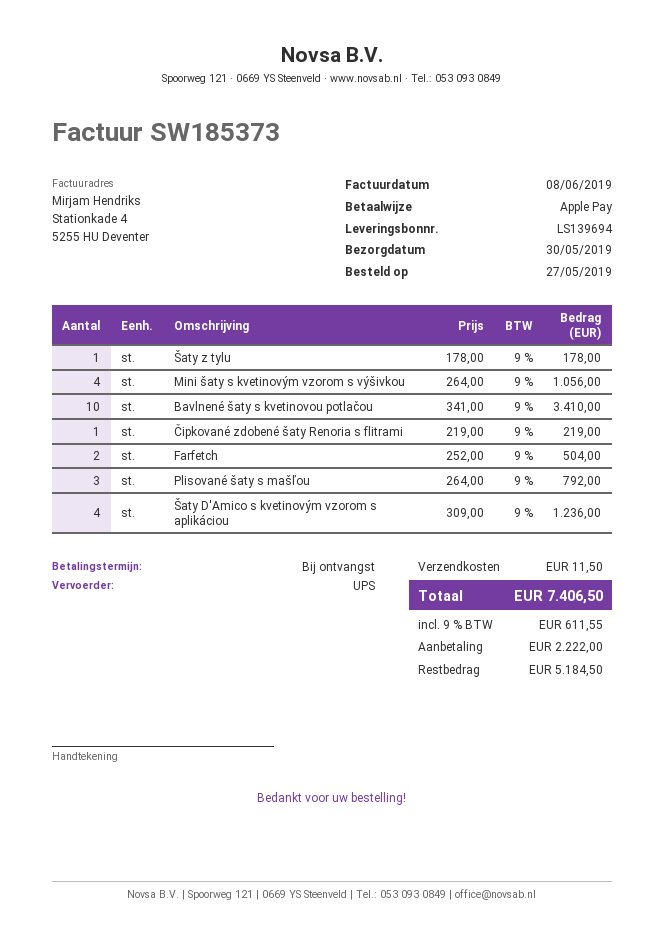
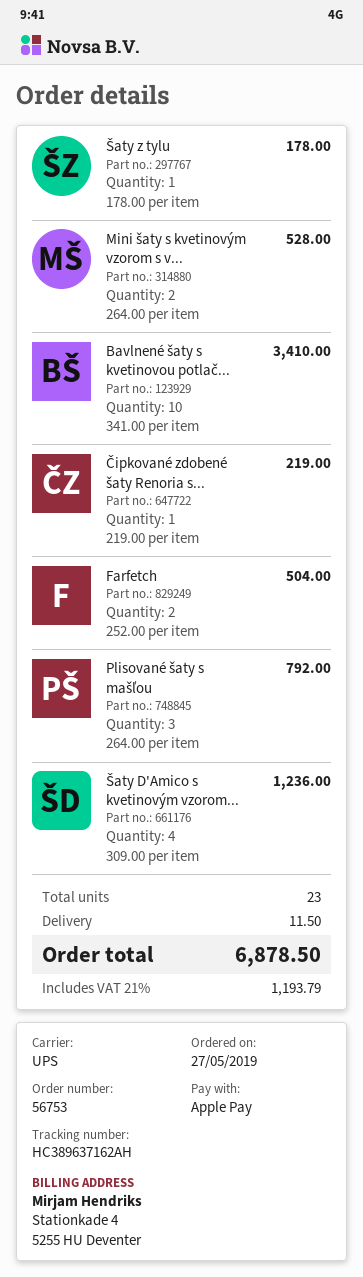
Mini šaty s kvetinovým vzorom s výšivkou: 4 x 264.00 = 1056.00 -> 2 x 264.00 = 528.00
tax: 9% = 611.55 -> 21% = 1193.79
total: 7406.50 -> 6878.50

